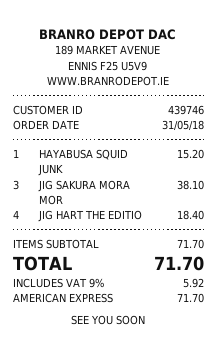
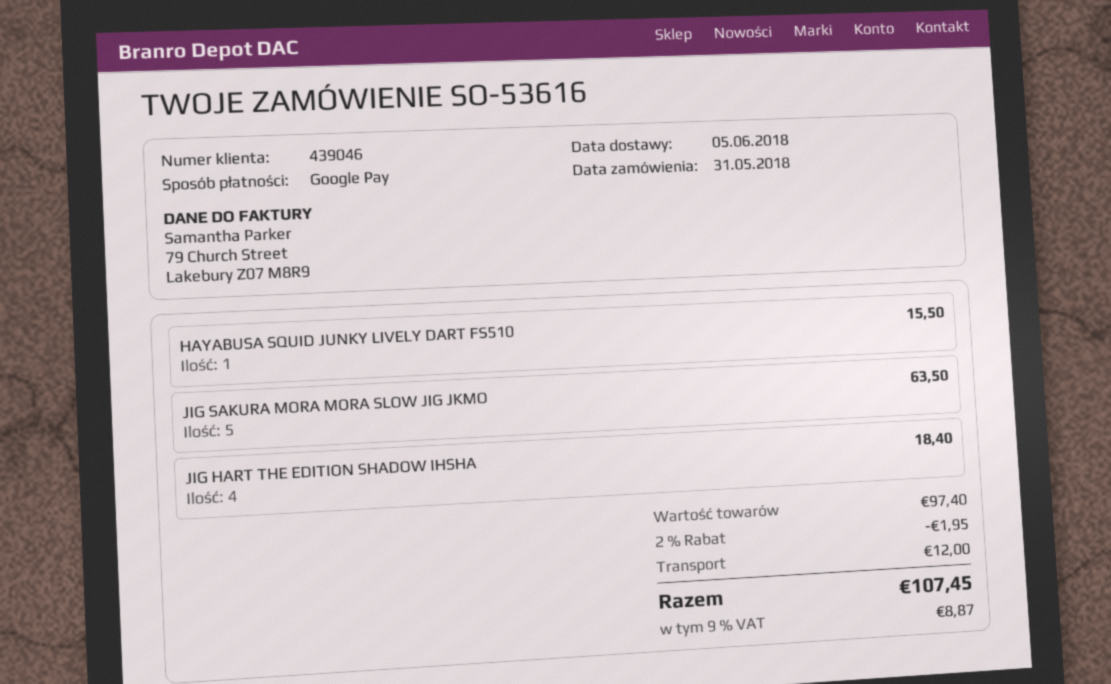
customer number: 439746 -> 439046
payment method: American Express -> Google Pay
HAYABUSA SQUID JUNK: 1 for 15.20 -> 1 for 15.50
JIG SAKURA MORA MOR: 3 for 38.10 -> 5 for 63.50
subtotal: 71.70 -> 97.40
discount: none -> 2% = 1.95
shipping: none -> 12.00
tax: 9% = 5.92 -> 9% = 8.87
total: 71.70 -> 107.45

